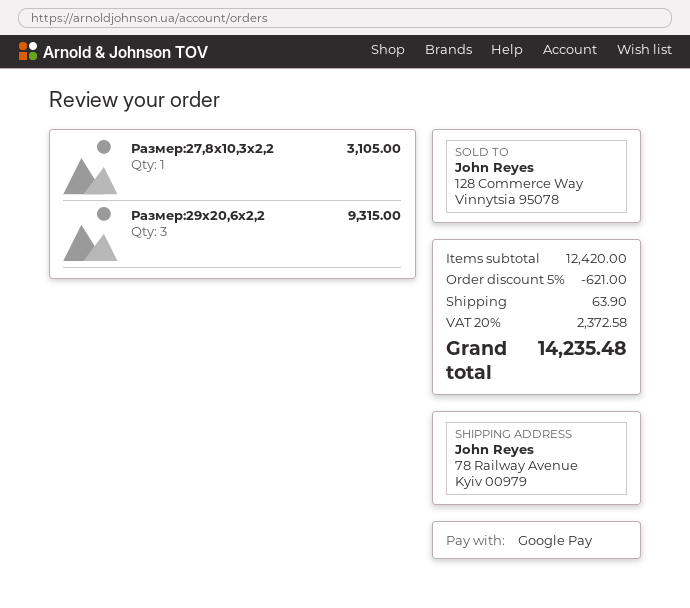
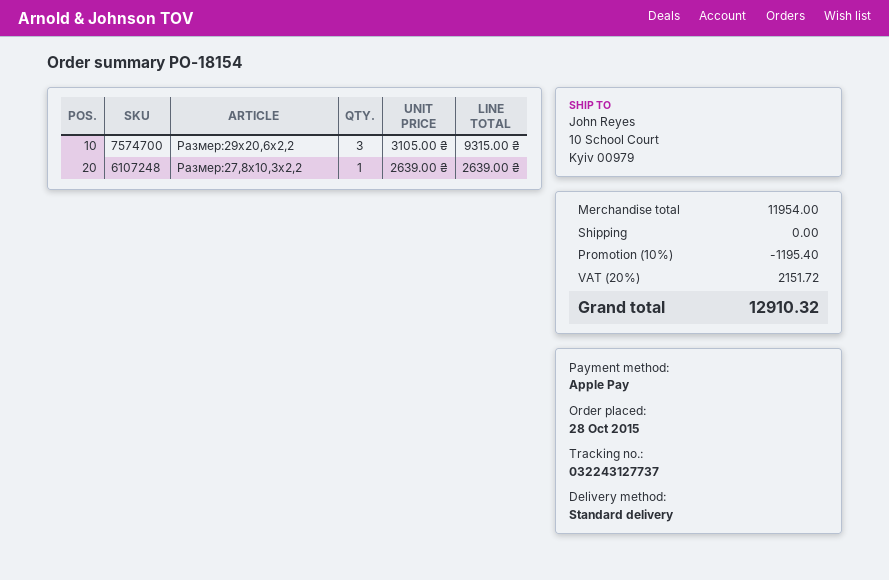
payment method: Google Pay -> Apple Pay
ship to: 78 Railway Avenue, Kyiv 00979 -> 10 School Court, Kyiv 00979
Размер:27,8x10,3x2,2: 1 for 3105.00 -> 1 for 2639.00
subtotal: 12420.00 -> 11954.00
discount: 5% = 621.00 -> 10% = 1195.40
shipping: 63.90 -> 0.00
tax: 20% = 2372.58 -> 20% = 2151.72
total: 14235.48 -> 12910.32

